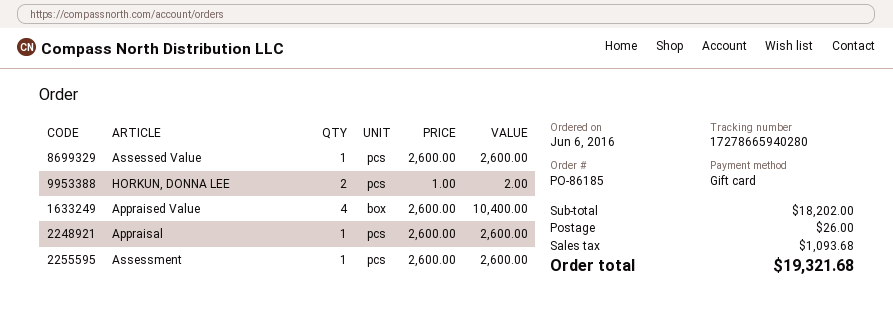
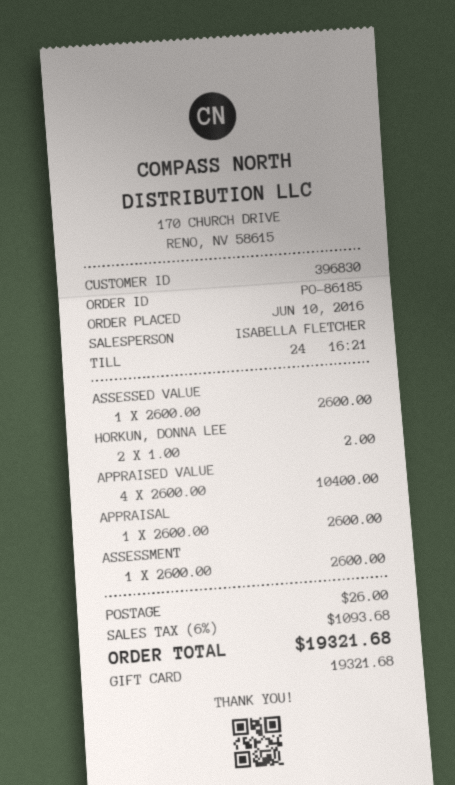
order date: 2016-06-06 -> 2016-06-10

